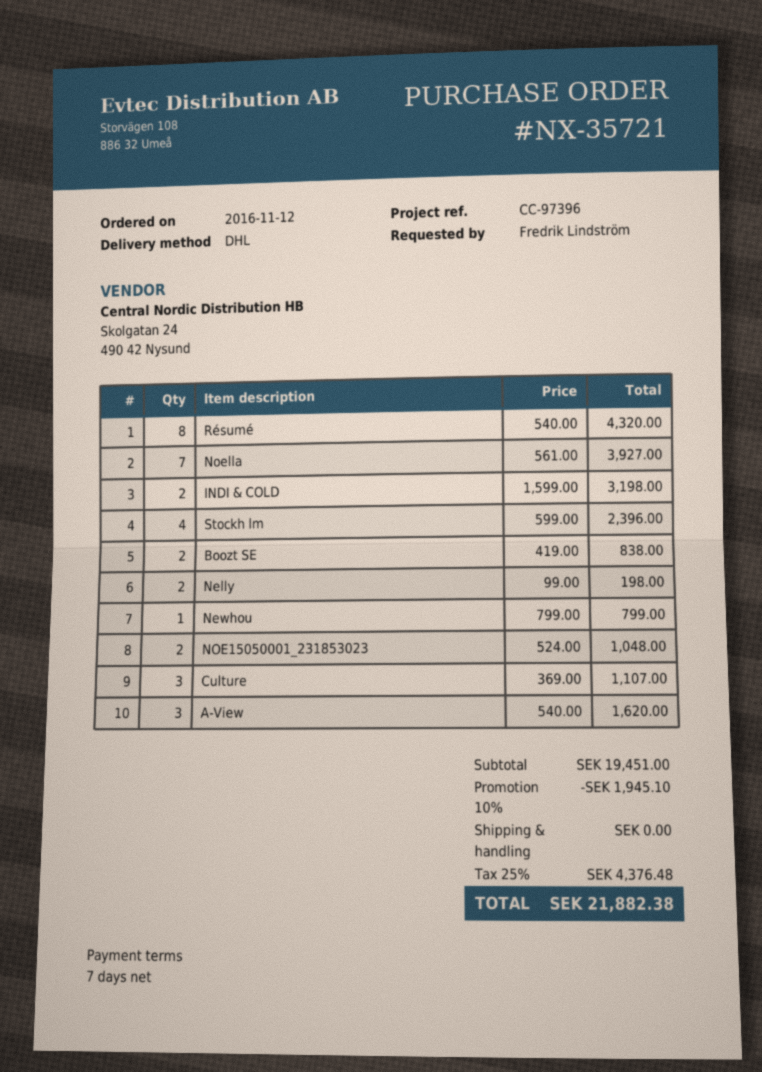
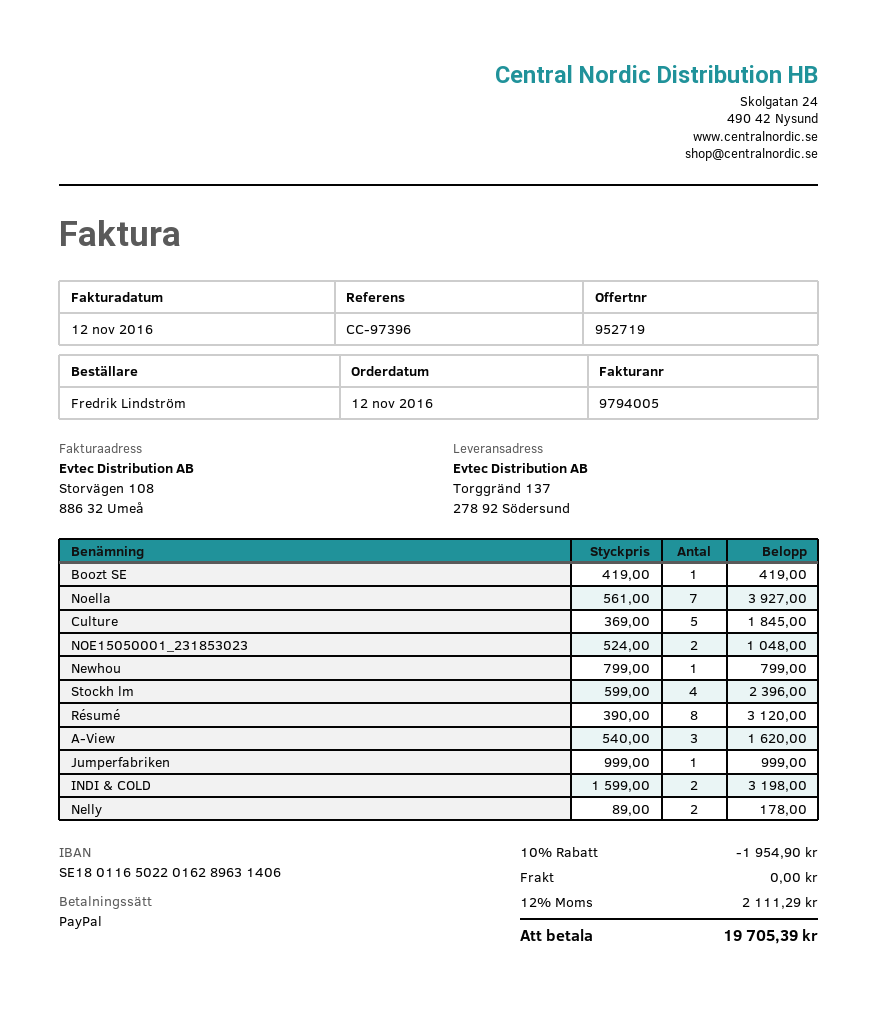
Résumé: 8 x 540.00 = 4320.00 -> 8 x 390.00 = 3120.00
Boozt SE: 2 x 419.00 = 838.00 -> 1 x 419.00 = 419.00
Nelly: 2 x 99.00 = 198.00 -> 2 x 89.00 = 178.00
Culture: 3 x 369.00 = 1107.00 -> 5 x 369.00 = 1845.00
Jumperfabriken: none -> 1 x 999.00 = 999.00
discount: 10% = 1945.10 -> 10% = 1954.90
tax: 25% = 4376.48 -> 12% = 2111.29
total: 21882.38 -> 19705.39

